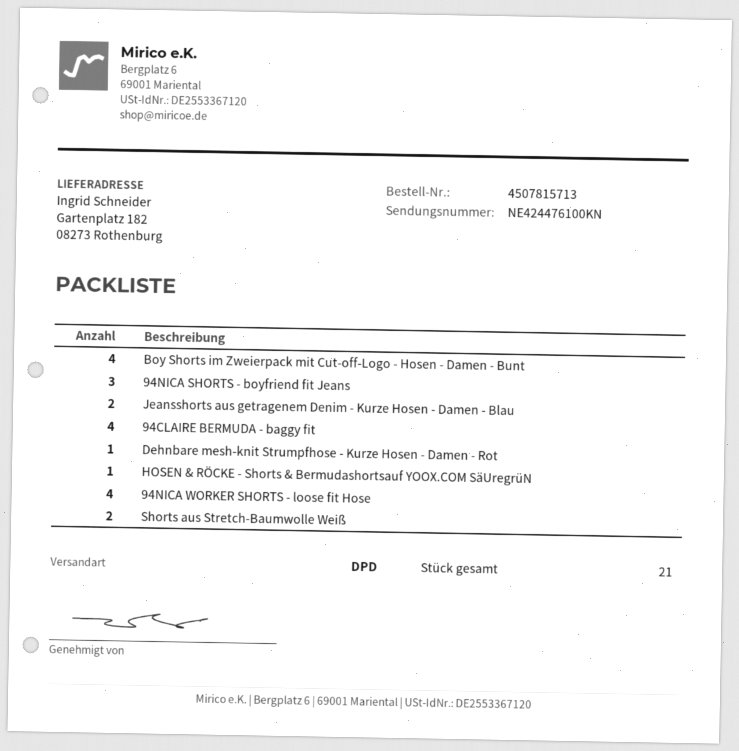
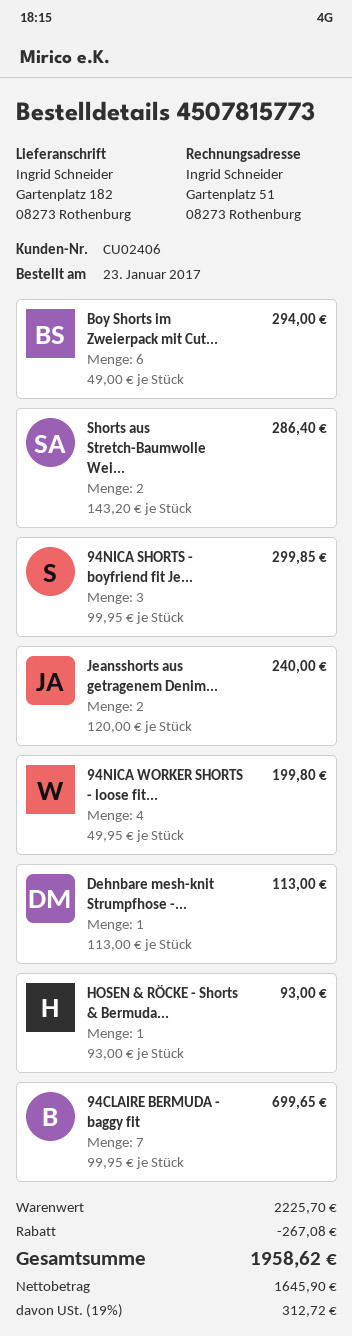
order number: 4507815713 -> 4507815773
Boy Shorts im Zweierpack mit Cut-off-Logo - Hosen - Damen - Bunt: 4 -> 6
94CLAIRE BERMUDA - baggy fit: 4 -> 7

